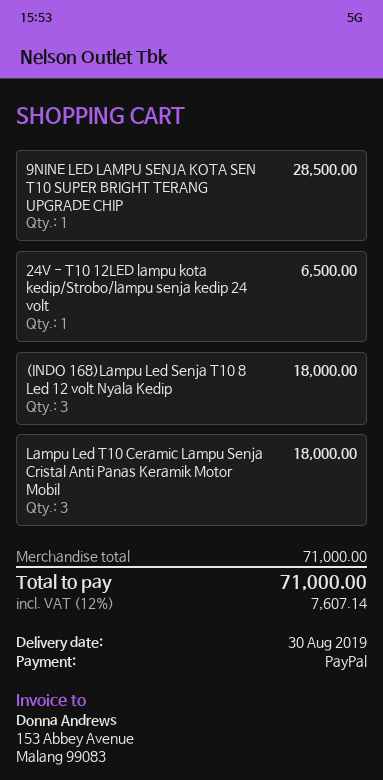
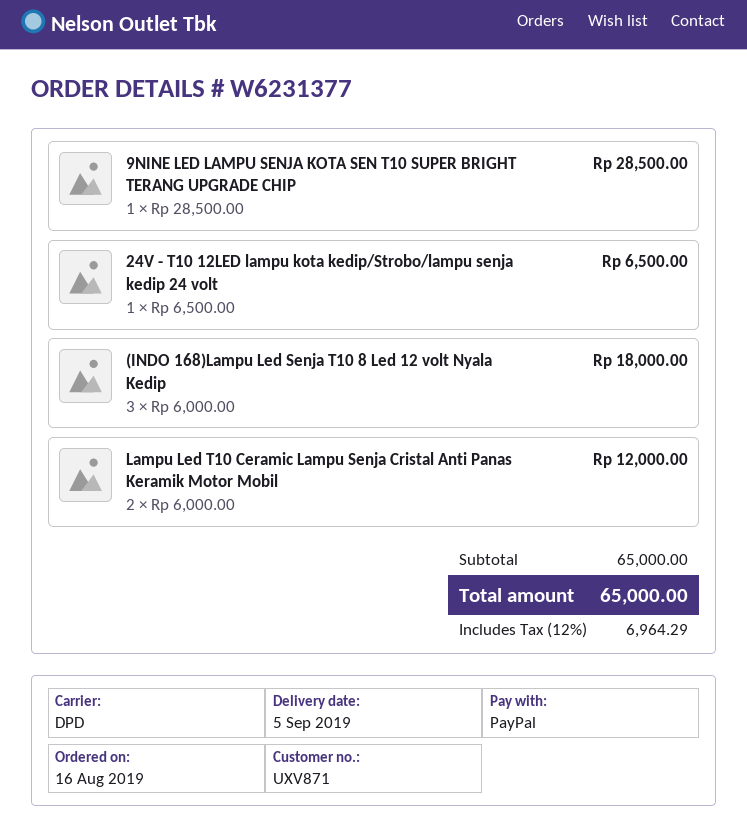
delivery date: 2019-08-30 -> 2019-09-05
Lampu Led T10 Ceramic Lampu Senja Cristal Anti Panas Keramik Motor Mobil: 3 for 18000.00 -> 2 for 12000.00
subtotal: 71000.00 -> 65000.00
tax: 12% = 7607.14 -> 12% = 6964.29
total: 71000.00 -> 65000.00

